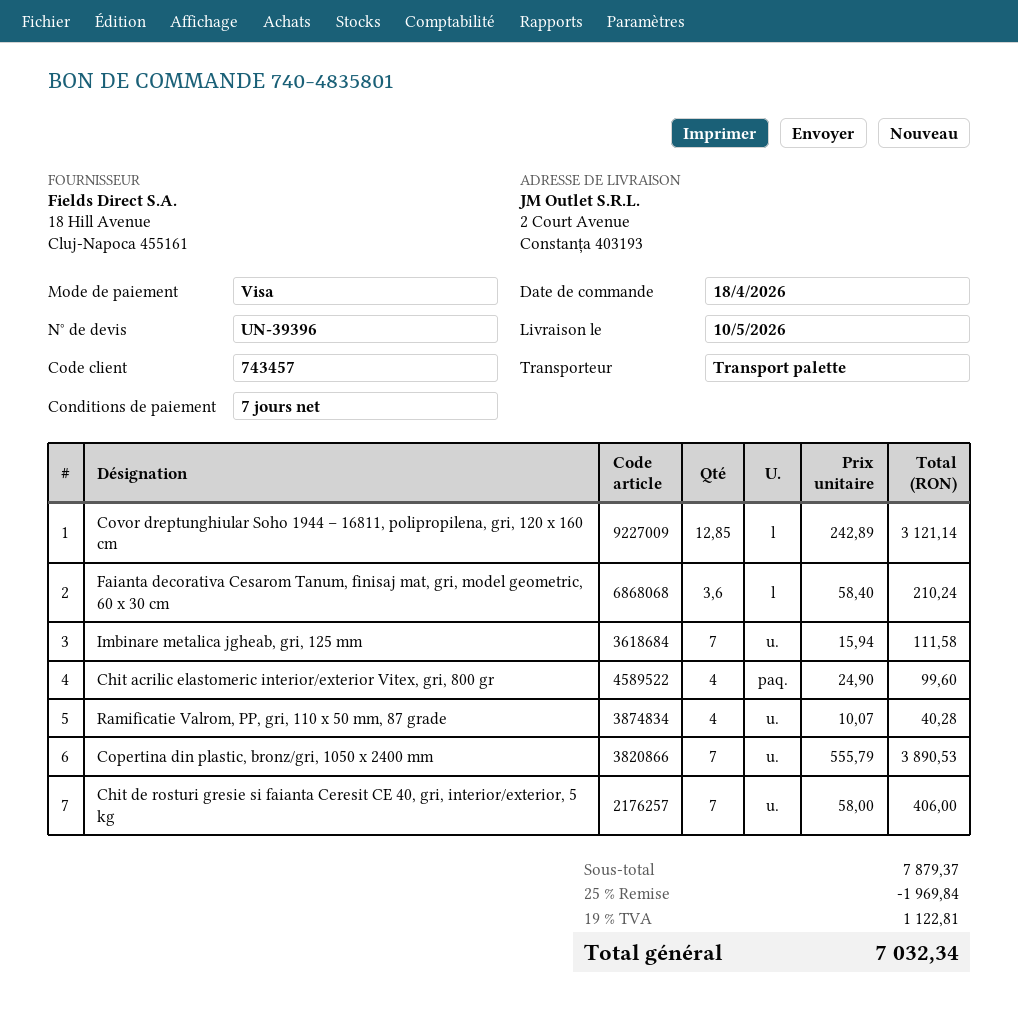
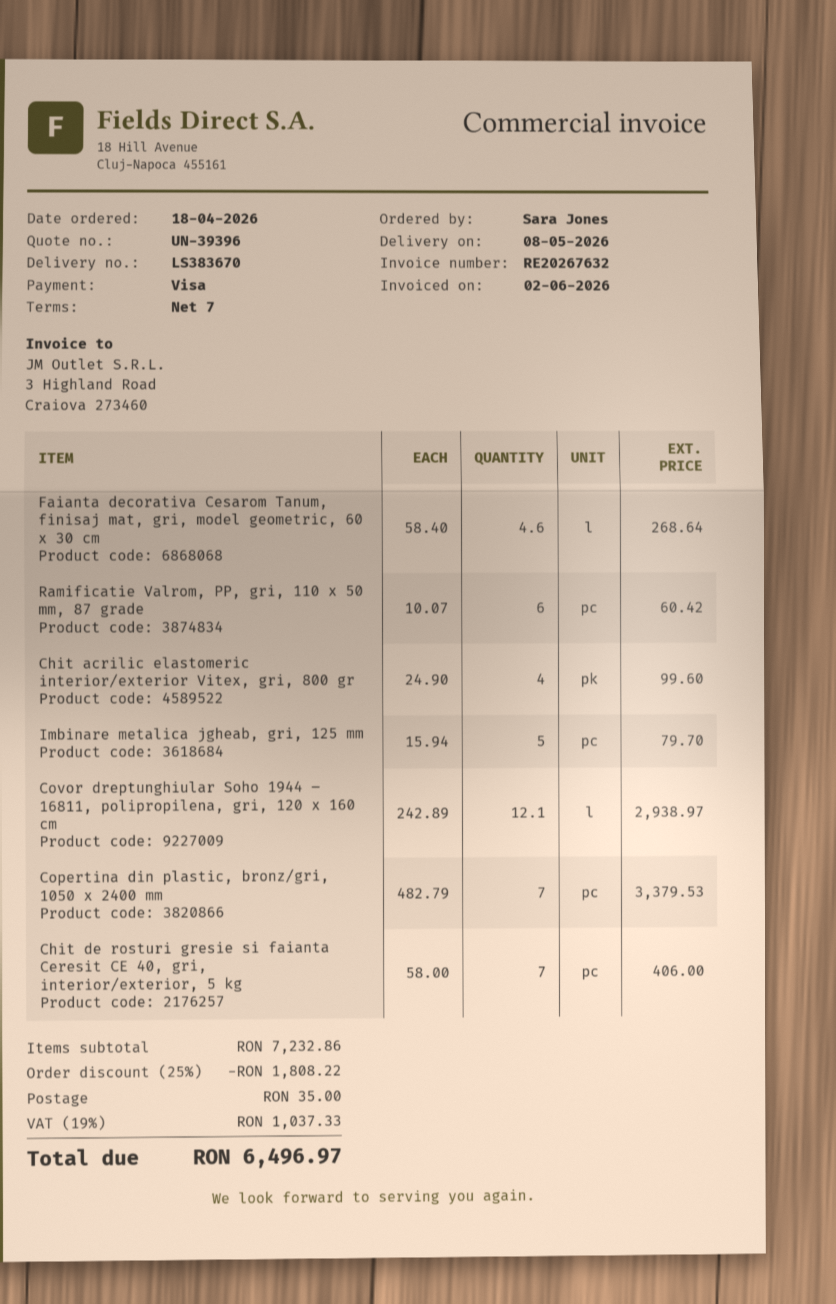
delivery date: 2026-05-10 -> 2026-05-08
Covor dreptunghiular Soho 1944 – 16811, polipropilena, gri, 120 x 160 cm: 12.85 x 242.89 = 3121.14 -> 12.1 x 242.89 = 2938.97
Faianta decorativa Cesarom Tanum, finisaj mat, gri, model geometric, 60 x 30 cm: 3.6 x 58.40 = 210.24 -> 4.6 x 58.40 = 268.64
Imbinare metalica jgheab, gri, 125 mm: 7 x 15.94 = 111.58 -> 5 x 15.94 = 79.70
Ramificatie Valrom, PP, gri, 110 x 50 mm, 87 grade: 4 x 10.07 = 40.28 -> 6 x 10.07 = 60.42
Copertina din plastic, bronz/gri, 1050 x 2400 mm: 7 x 555.79 = 3890.53 -> 7 x 482.79 = 3379.53
subtotal: 7879.37 -> 7232.86
discount: 25% = 1969.84 -> 25% = 1808.22
shipping: none -> 35.00
tax: 19% = 1122.81 -> 19% = 1037.33
total: 7032.34 -> 6496.97

